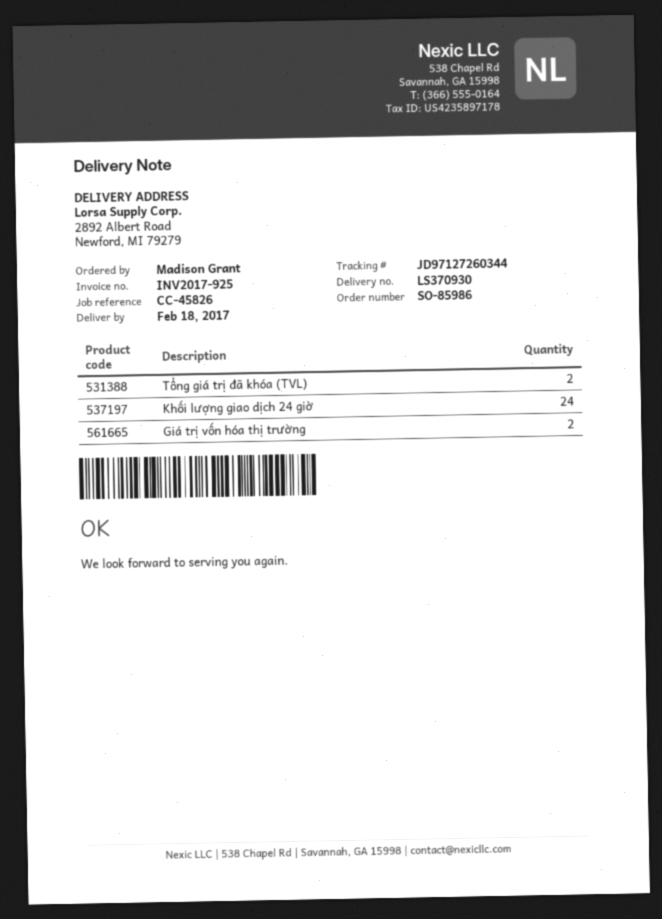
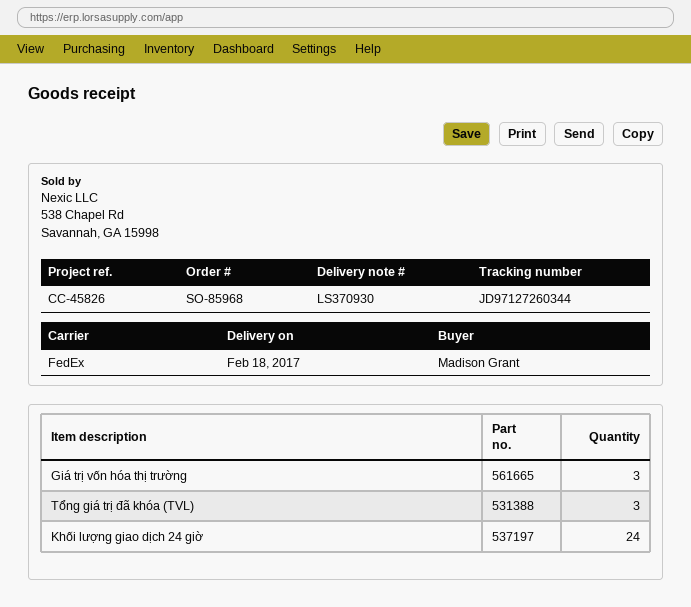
order number: SO-85986 -> SO-85968
Tổng giá trị đã khóa (TVL): 2 -> 3
Giá trị vốn hóa thị trường: 2 -> 3

